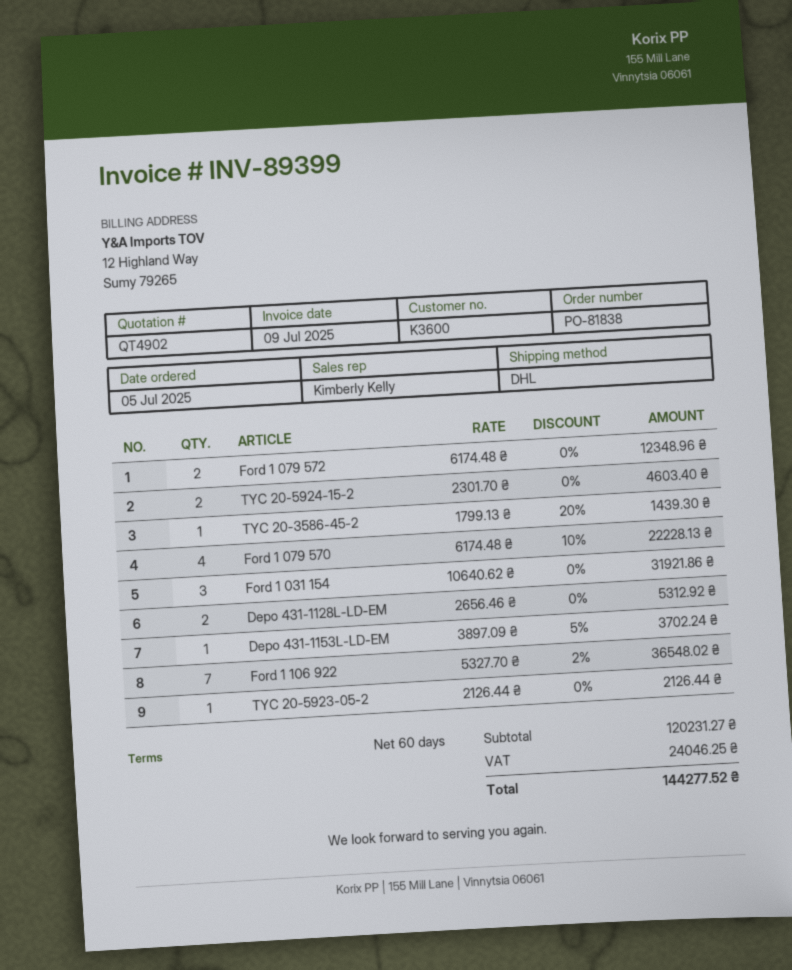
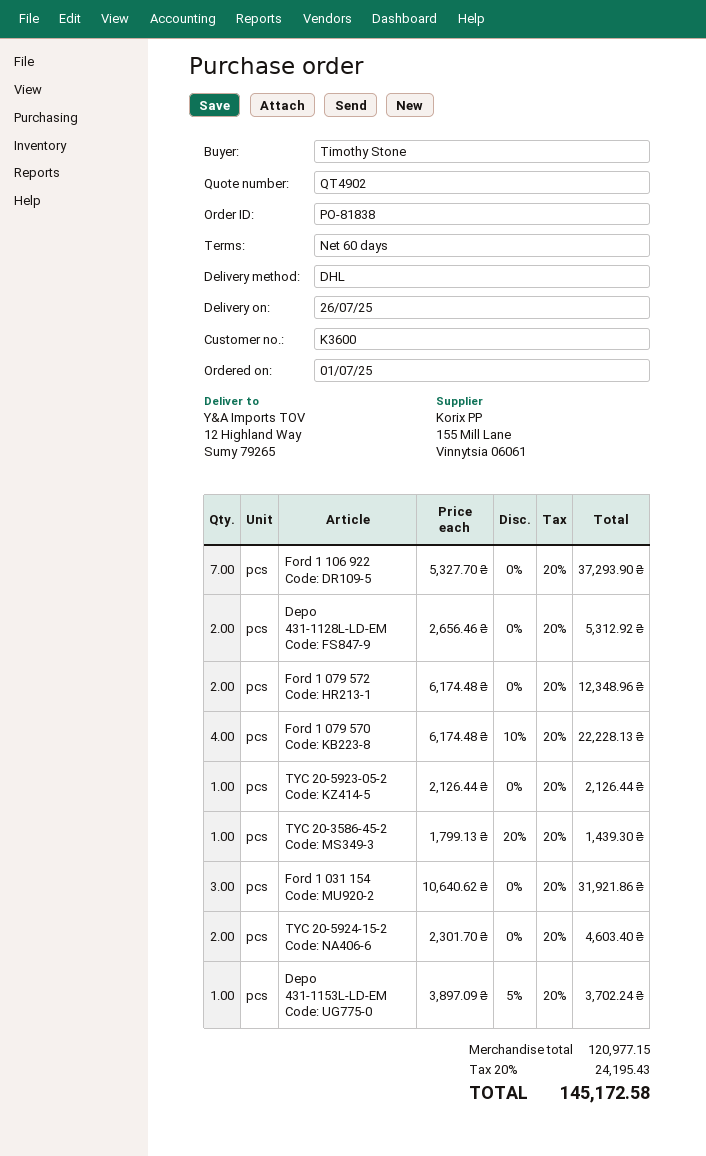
order date: 2025-07-05 -> 2025-07-01
Ford 1 106 922: 7 x 5327.70 - 2% = 36548.02 -> 7 x 5327.70 = 37293.90
subtotal: 120231.27 -> 120977.15
tax: 24046.25 -> 24195.43
total: 144277.52 -> 145172.58

